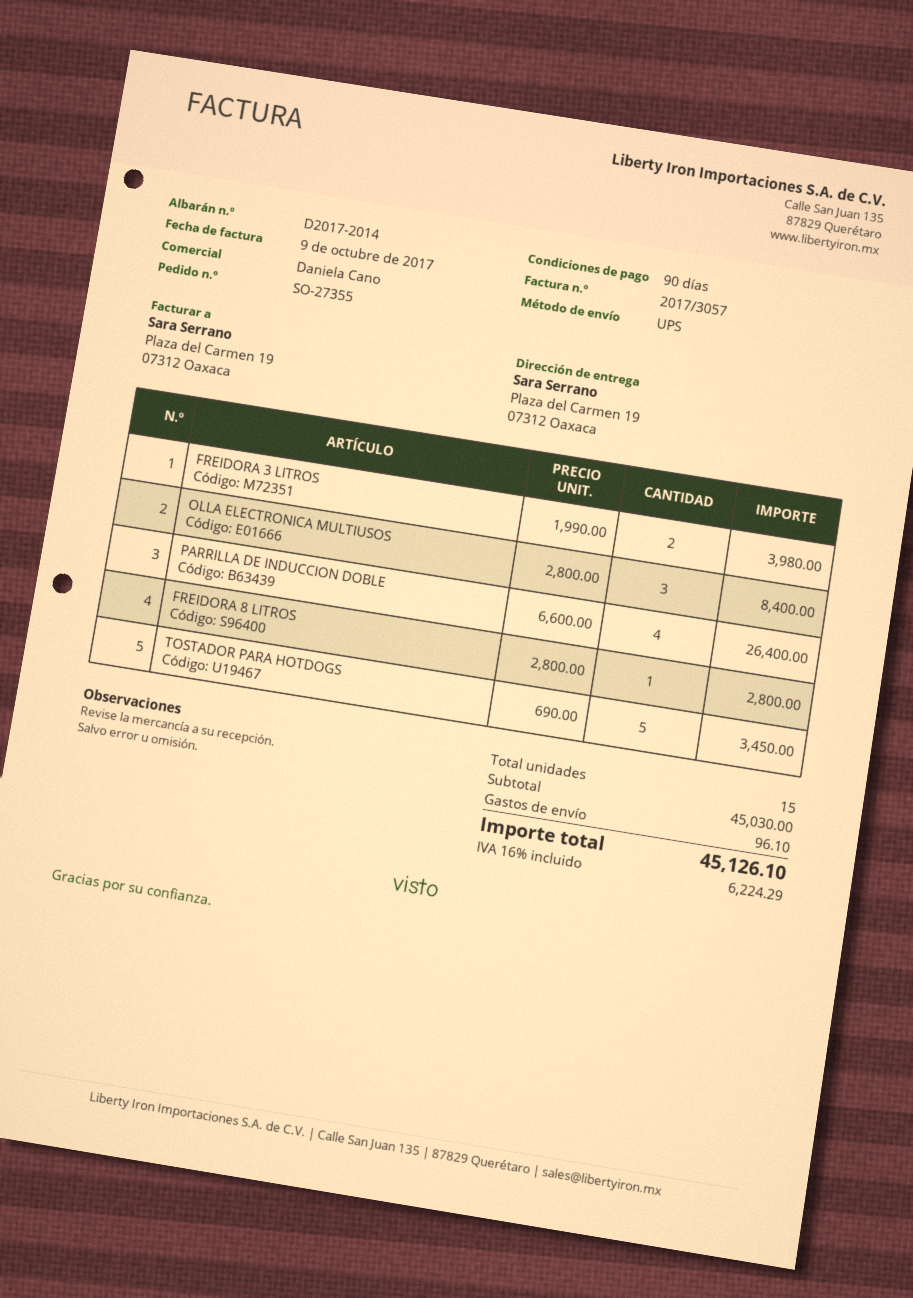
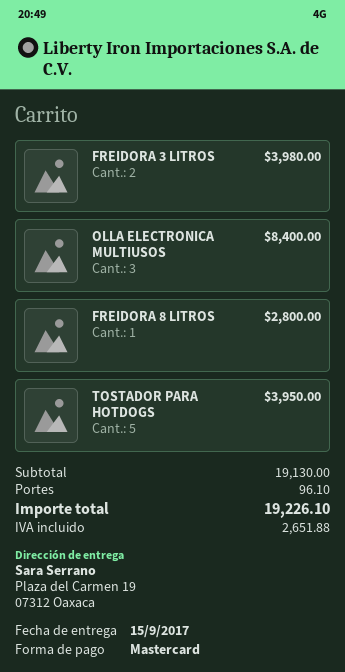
PARRILLA DE INDUCCION DOBLE: 4 for 26400.00 -> none
TOSTADOR PARA HOTDOGS: 5 for 3450.00 -> 5 for 3950.00
subtotal: 45030.00 -> 19130.00
tax: 6224.29 -> 2651.88
total: 45126.10 -> 19226.10

